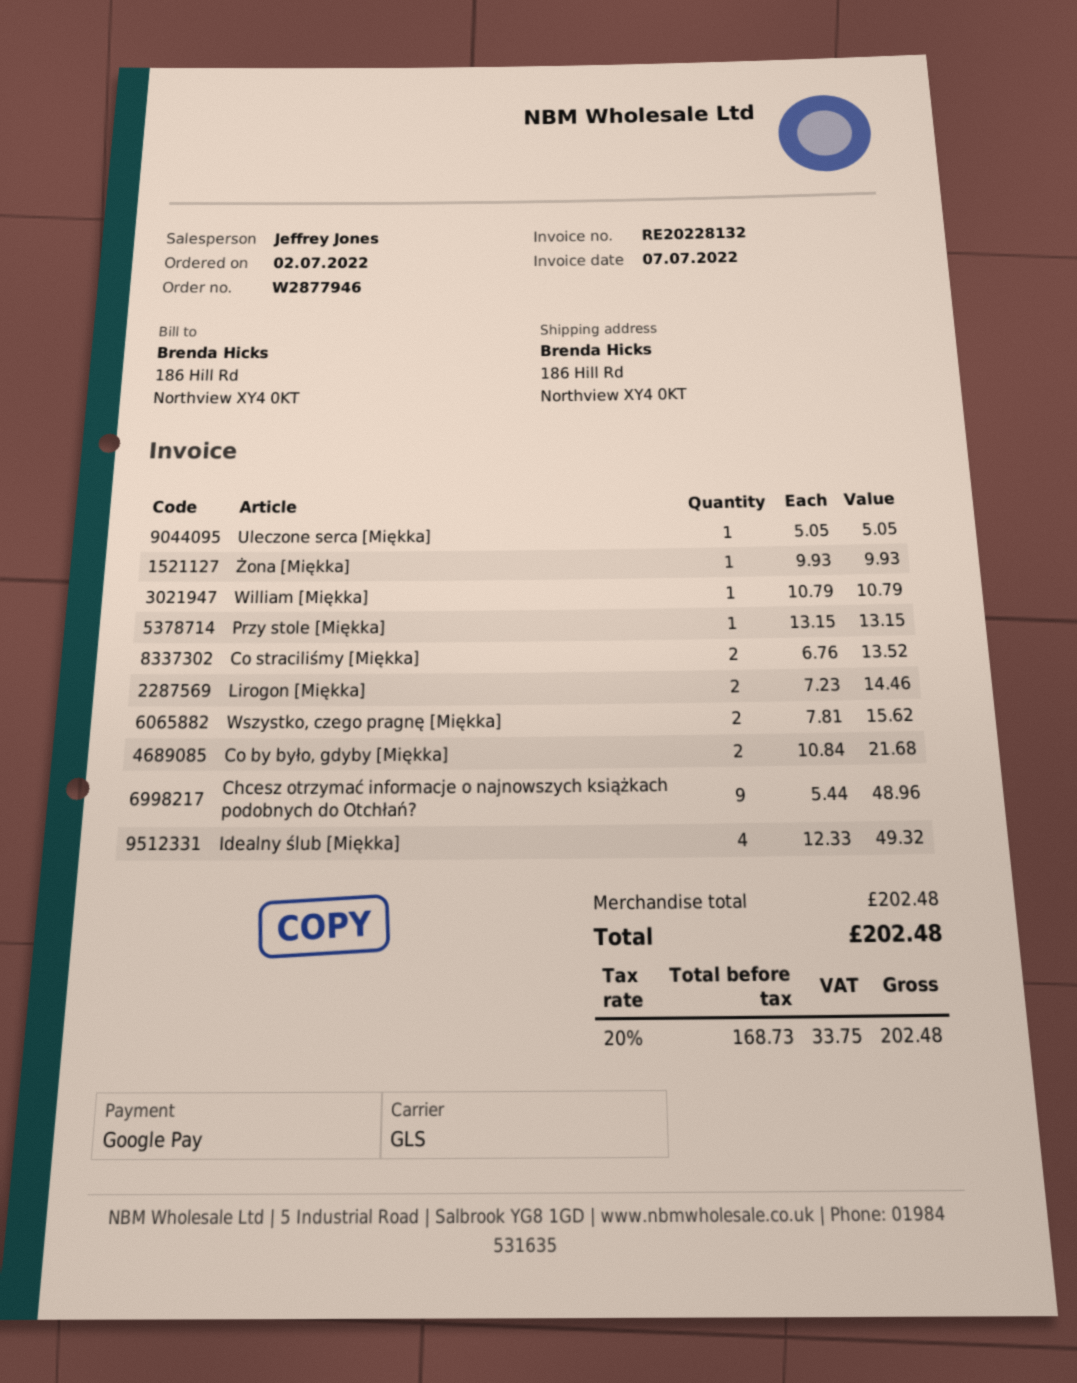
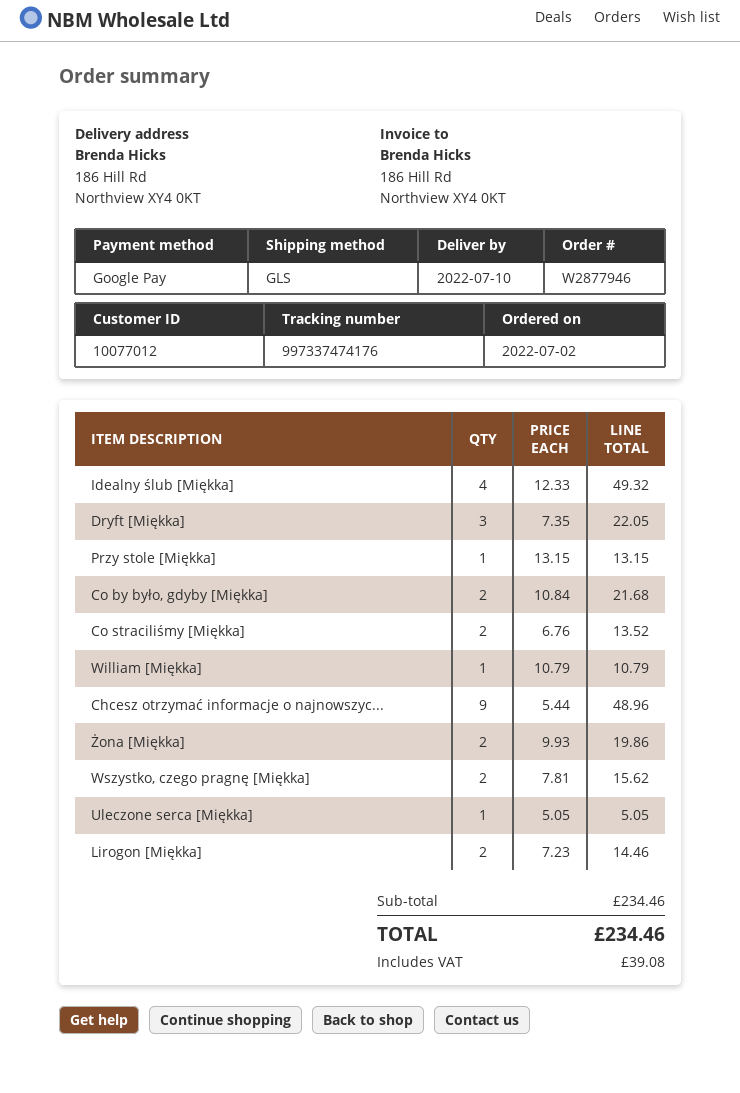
Żona [Miękka]: 1 x 9.93 = 9.93 -> 2 x 9.93 = 19.86
Dryft [Miękka]: none -> 3 x 7.35 = 22.05
subtotal: 202.48 -> 234.46
tax: 33.75 -> 39.08
total: 202.48 -> 234.46

